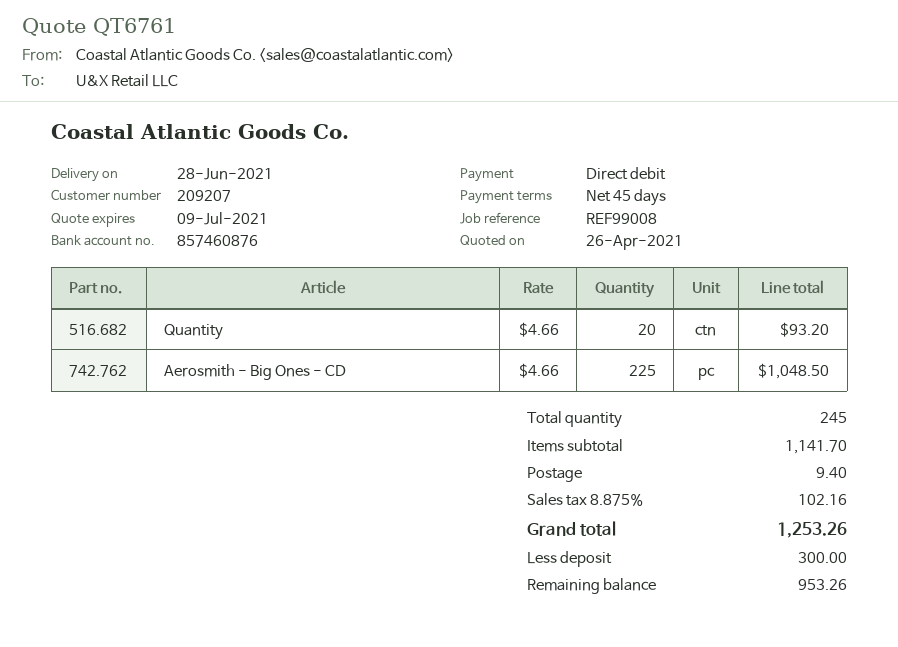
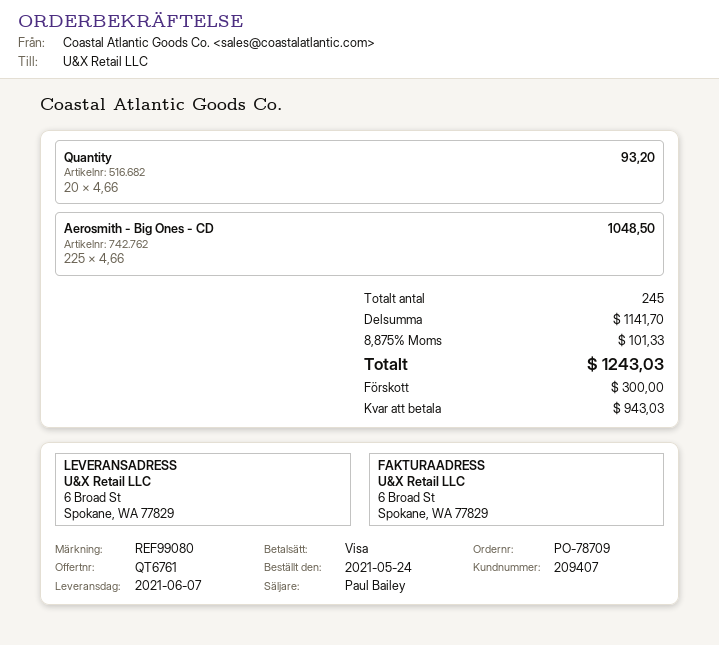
delivery date: 2021-06-28 -> 2021-06-07
customer number: 209207 -> 209407
reference: REF99008 -> REF99080
payment method: direct debit -> Visa
shipping: 9.40 -> none
tax: 8.875% = 102.16 -> 8.875% = 101.33
total: 1253.26 -> 1243.03
balance: 953.26 -> 943.03

